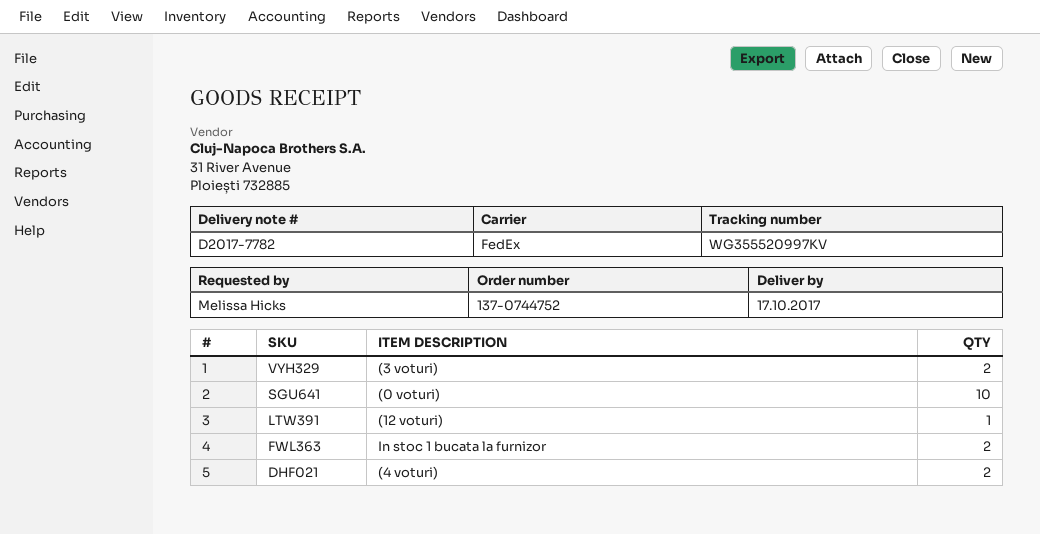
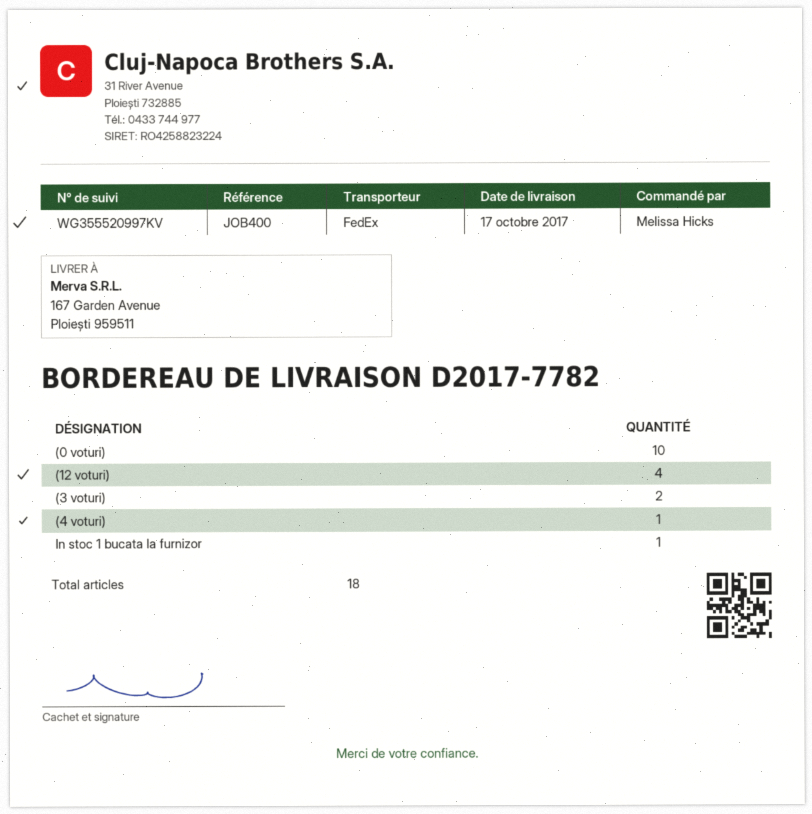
(12 voturi): 1 -> 4
In stoc 1 bucata la furnizor: 2 -> 1
(4 voturi): 2 -> 1

